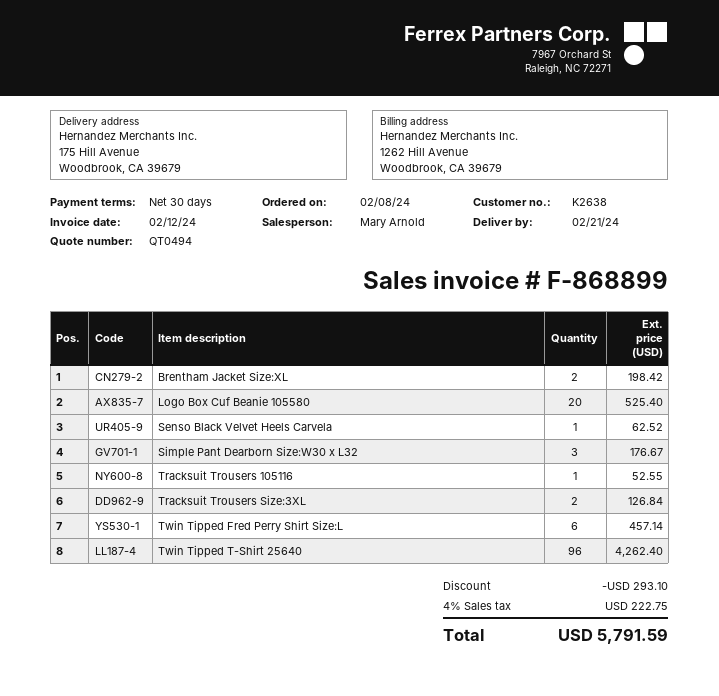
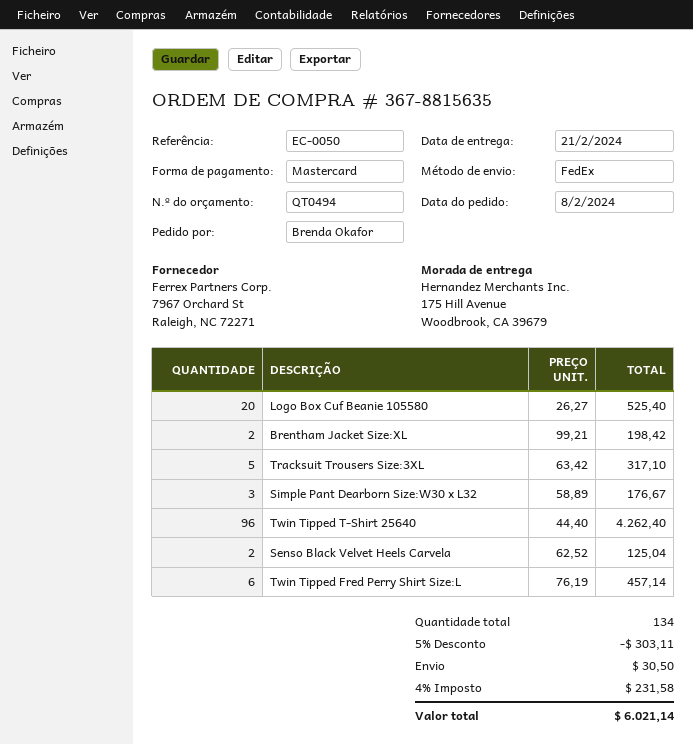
Senso Black Velvet Heels Carvela: 1 for 62.52 -> 2 for 125.04
Tracksuit Trousers 105116: 1 for 52.55 -> none
Tracksuit Trousers Size:3XL: 2 for 126.84 -> 5 for 317.10
discount: 293.10 -> 303.11
shipping: none -> 30.50
tax: 4% = 222.75 -> 4% = 231.58
total: 5791.59 -> 6021.14

